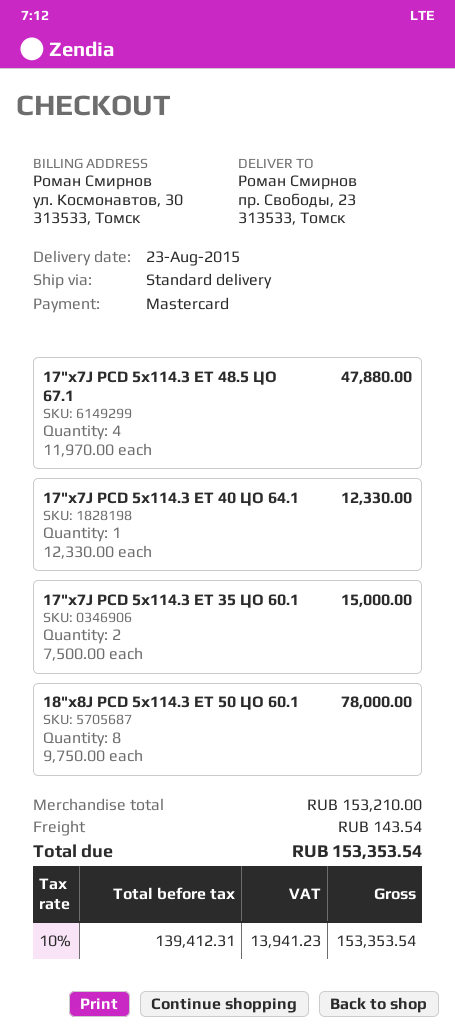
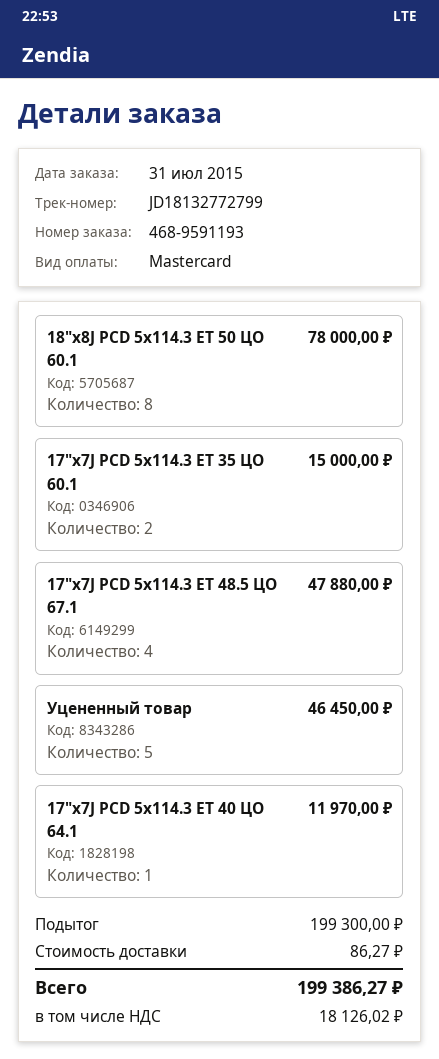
17"x7J PCD 5x114.3 ЕТ 40 ЦО 64.1: 1 for 12330.00 -> 1 for 11970.00
Уцененный товар: none -> 5 for 46450.00
subtotal: 153210.00 -> 199300.00
shipping: 143.54 -> 86.27
tax: 13941.23 -> 18126.02
total: 153353.54 -> 199386.27

